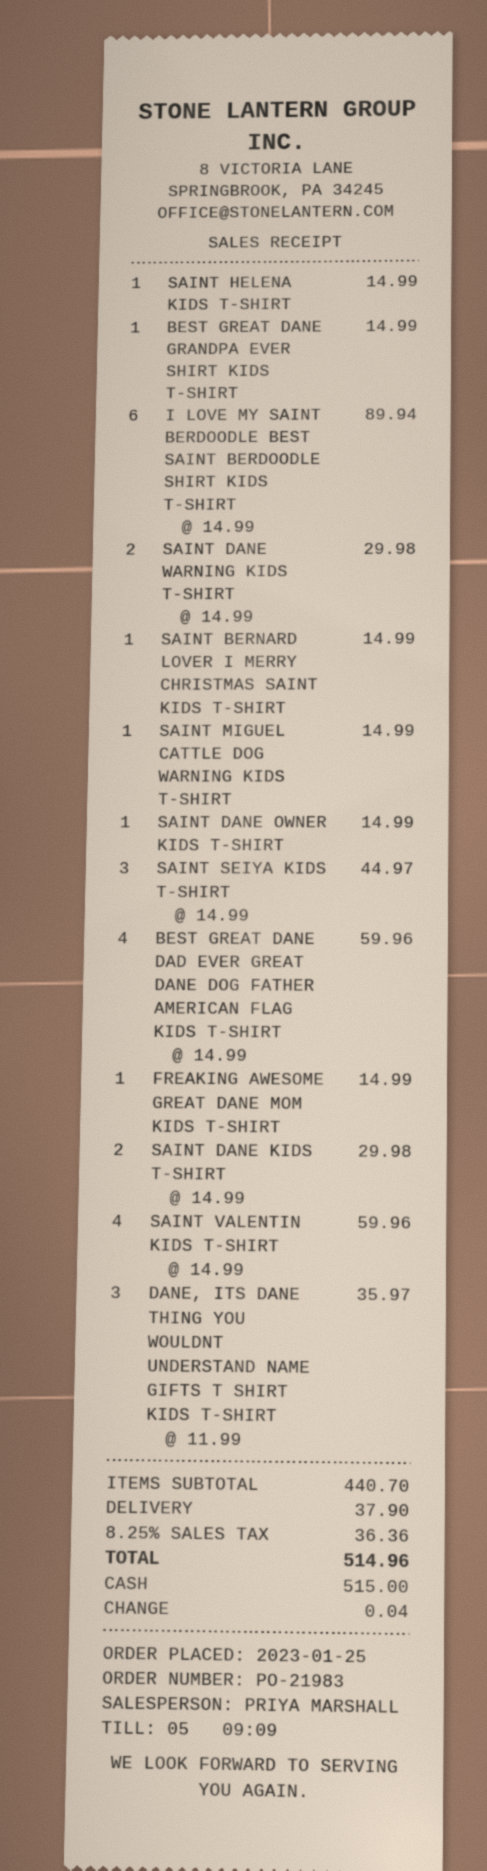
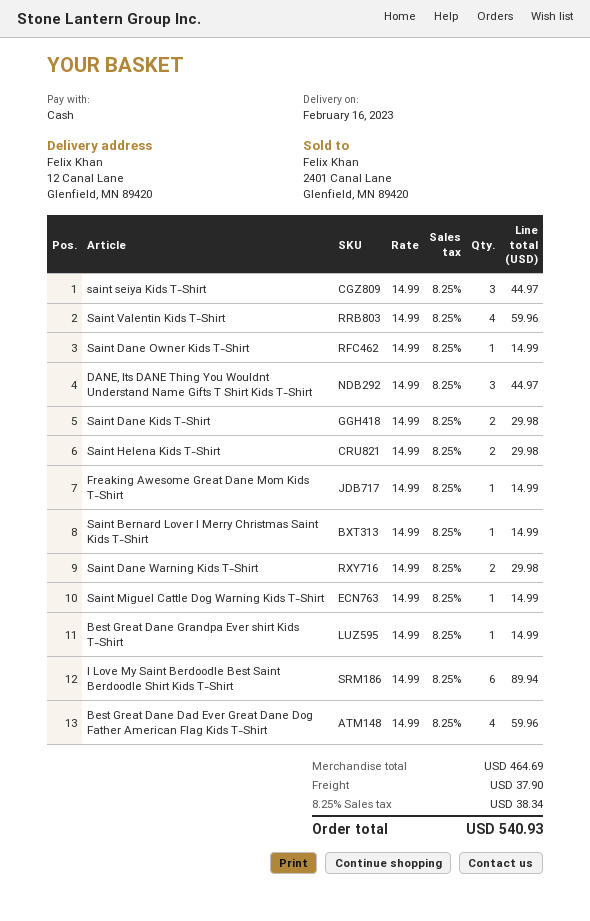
SAINT HELENA KIDS T-SHIRT: 1 x 14.99 = 14.99 -> 2 x 14.99 = 29.98
DANE, ITS DANE THING YOU WOULDNT UNDERSTAND NAME GIFTS T SHIRT KIDS T-SHIRT: 3 x 11.99 = 35.97 -> 3 x 14.99 = 44.97
subtotal: 440.70 -> 464.69
tax: 8.25% = 36.36 -> 8.25% = 38.34
total: 514.96 -> 540.93

